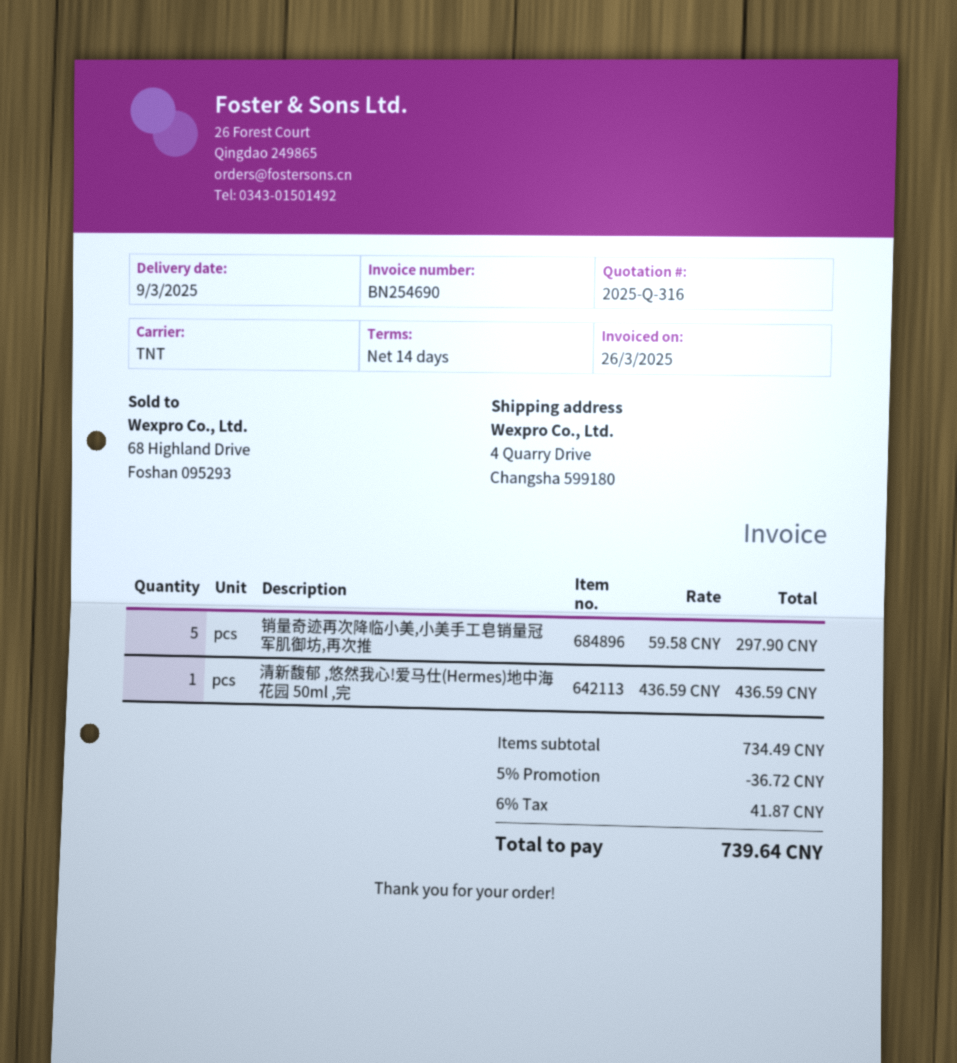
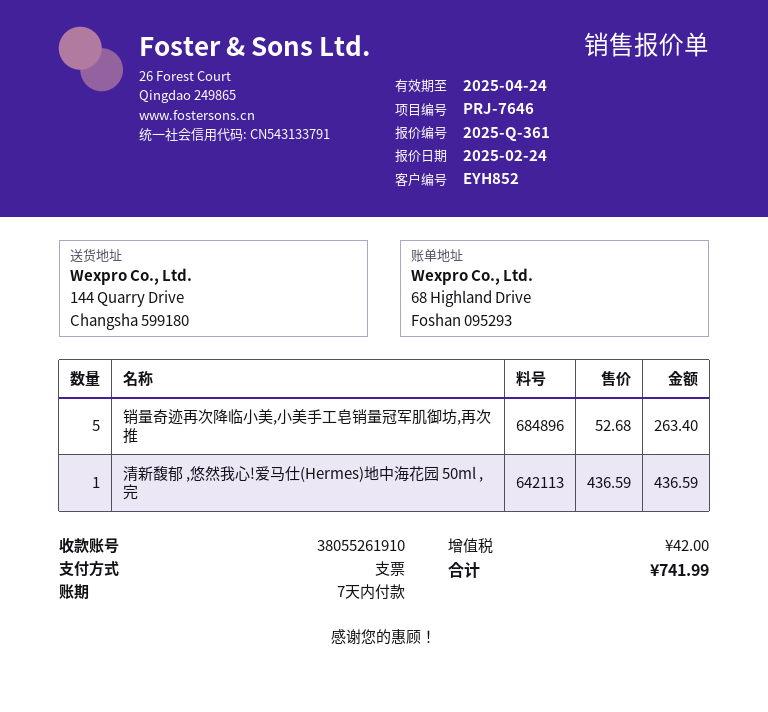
quote number: 2025-Q-316 -> 2025-Q-361
payment terms: 14 days -> 7 days
ship to: 4 Quarry Drive, Changsha 599180 -> 144 Quarry Drive, Changsha 599180
销量奇迹再次降临小美,小美手工皂销量冠军肌御坊,再次推: 5 x 59.58 = 297.90 -> 5 x 52.68 = 263.40
discount: 5% = 36.72 -> none
tax: 41.87 -> 42.00
total: 739.64 -> 741.99

